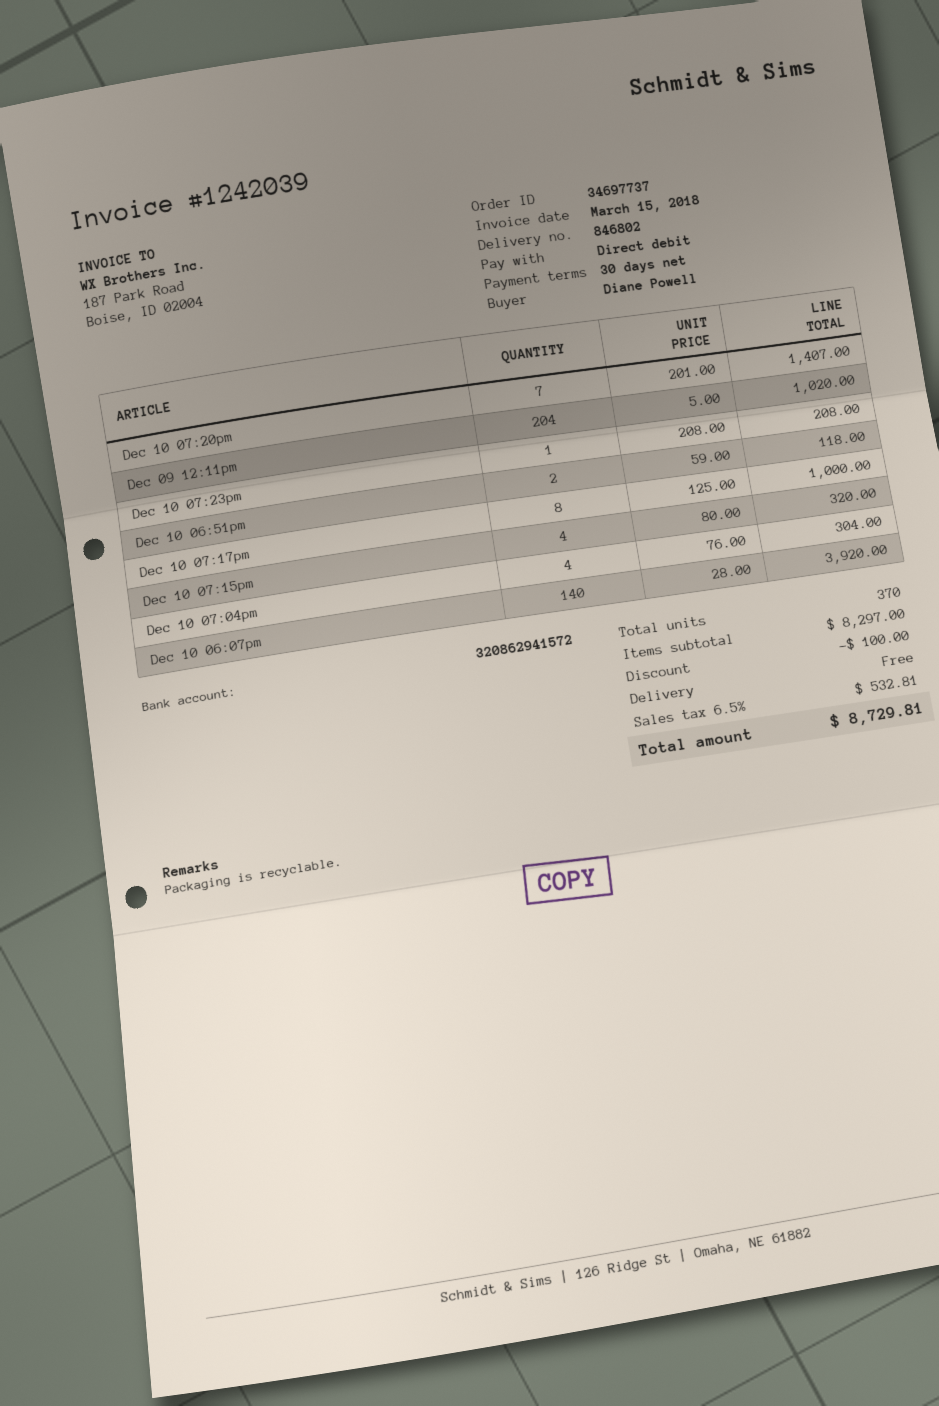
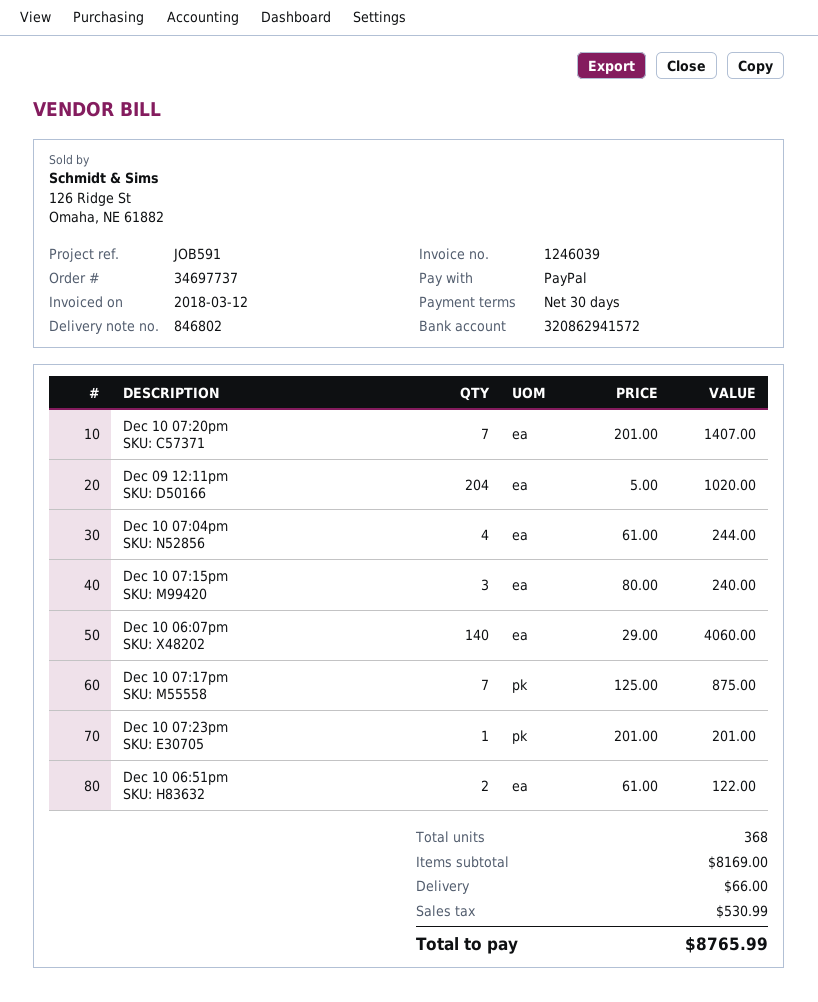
invoice number: 1242039 -> 1246039
invoice date: 2018-03-15 -> 2018-03-12
payment method: direct debit -> PayPal
Dec 10 07:23pm: 1 x 208.00 = 208.00 -> 1 x 201.00 = 201.00
Dec 10 06:51pm: 2 x 59.00 = 118.00 -> 2 x 61.00 = 122.00
Dec 10 07:17pm: 8 x 125.00 = 1000.00 -> 7 x 125.00 = 875.00
Dec 10 07:15pm: 4 x 80.00 = 320.00 -> 3 x 80.00 = 240.00
Dec 10 07:04pm: 4 x 76.00 = 304.00 -> 4 x 61.00 = 244.00
Dec 10 06:07pm: 140 x 28.00 = 3920.00 -> 140 x 29.00 = 4060.00
total quantity: 370 -> 368
subtotal: 8297.00 -> 8169.00
discount: 100.00 -> none
shipping: 0.00 -> 66.00
tax: 532.81 -> 530.99
total: 8729.81 -> 8765.99

